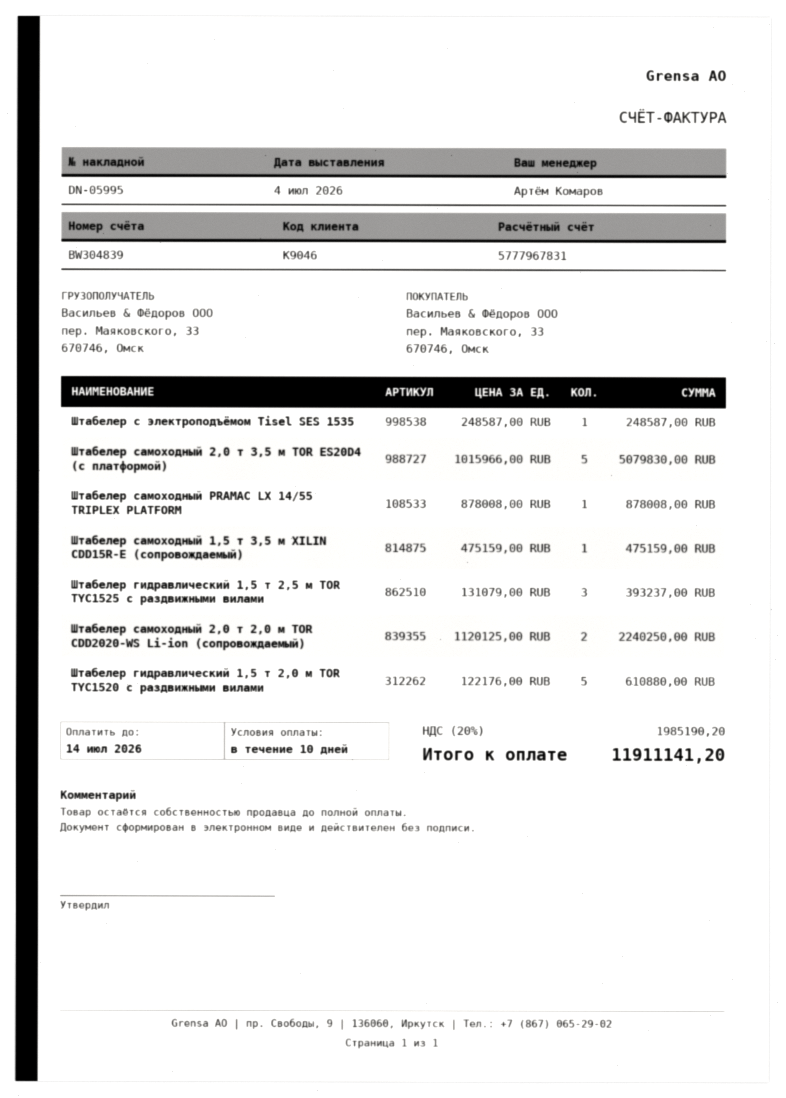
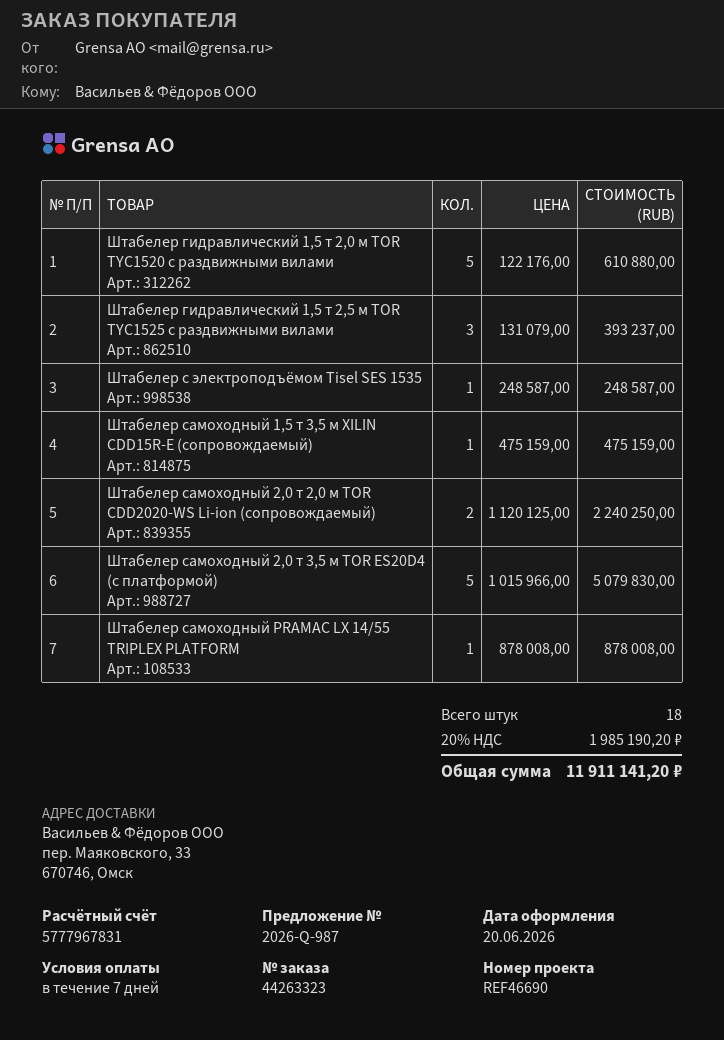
payment terms: 10 days -> 7 days

